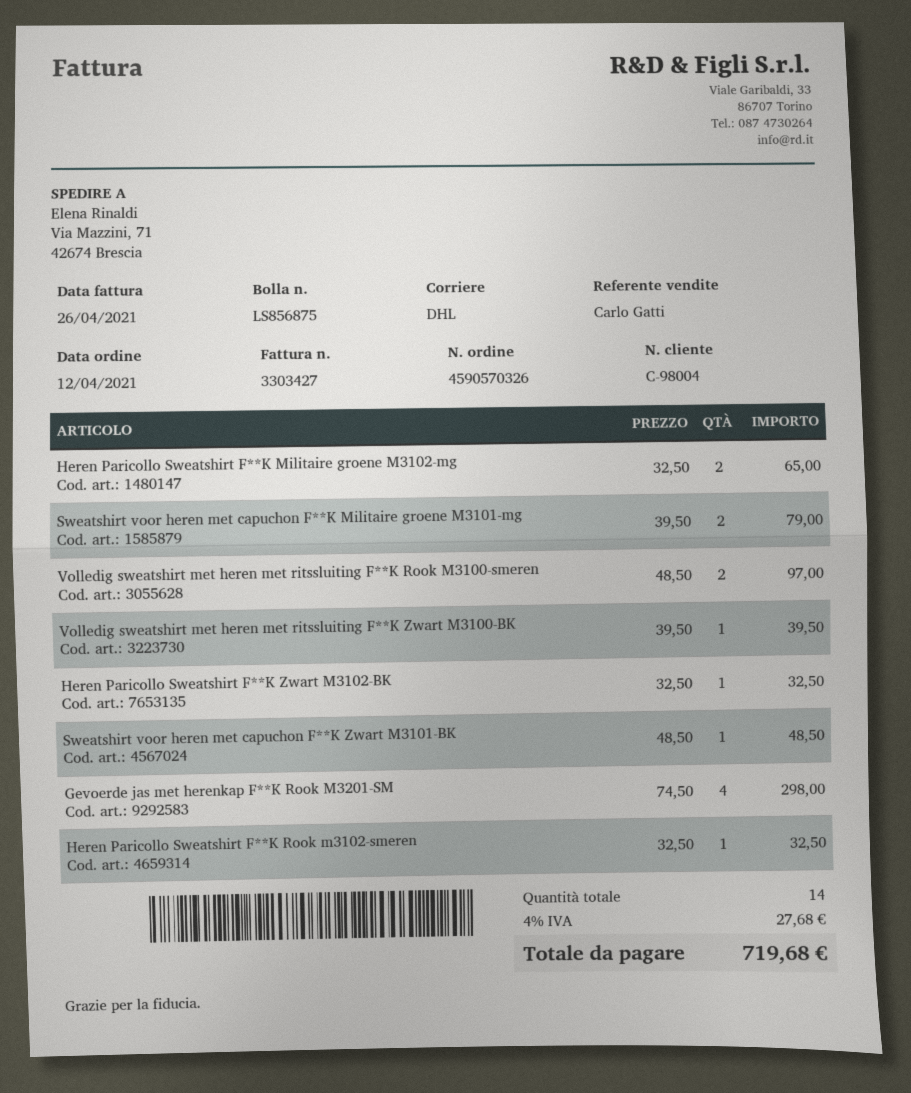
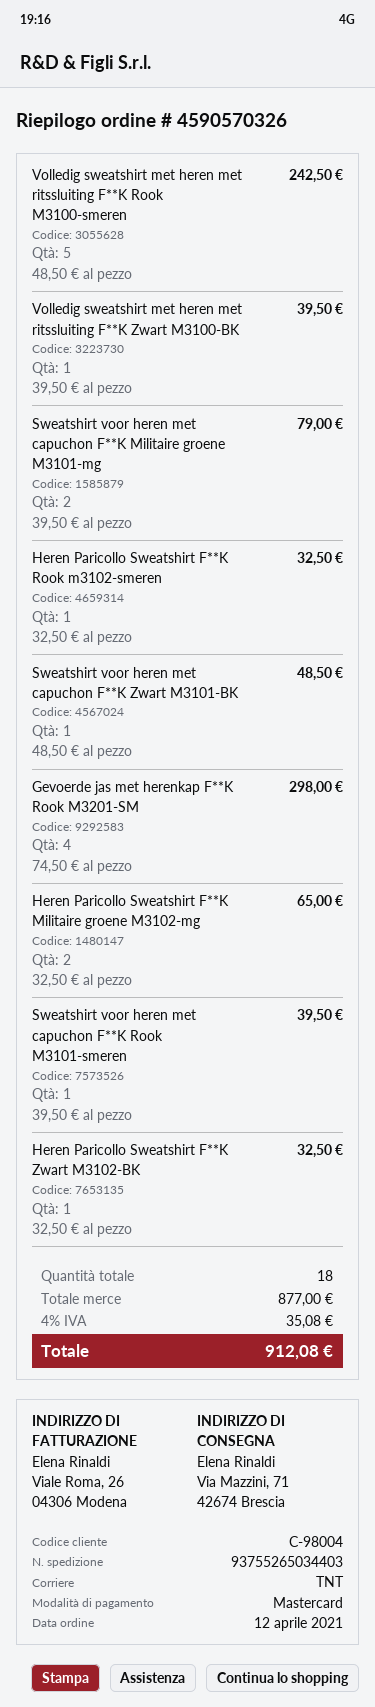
shipping method: DHL -> TNT
Volledig sweatshirt met heren met ritssluiting F**K Rook M3100-smeren: 2 x 48.50 = 97.00 -> 5 x 48.50 = 242.50
Sweatshirt voor heren met capuchon F**K Rook M3101-smeren: none -> 1 x 39.50 = 39.50
total quantity: 14 -> 18
tax: 4% = 27.68 -> 4% = 35.08
total: 719.68 -> 912.08

